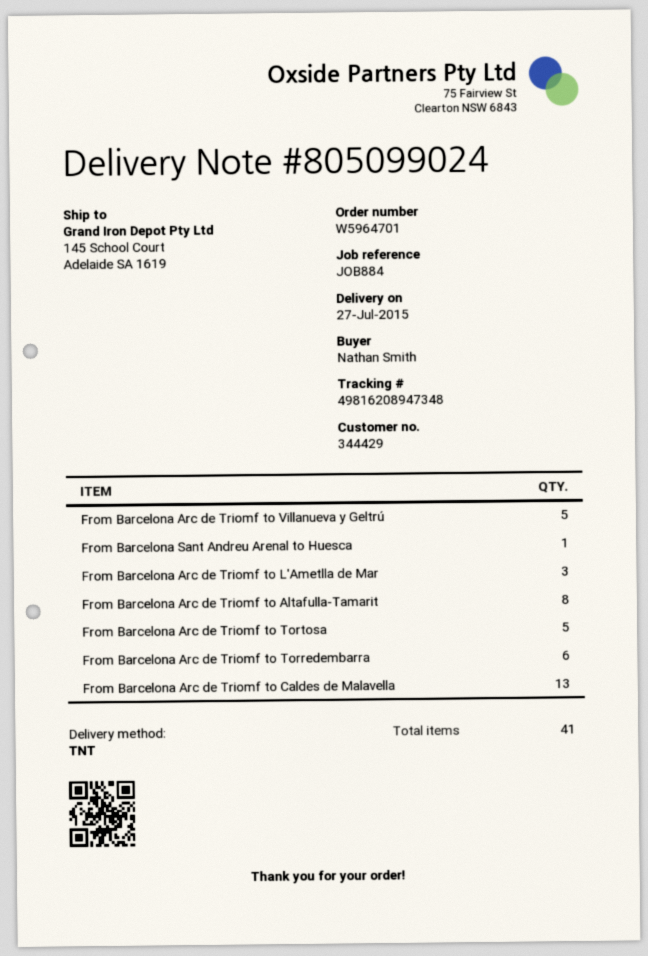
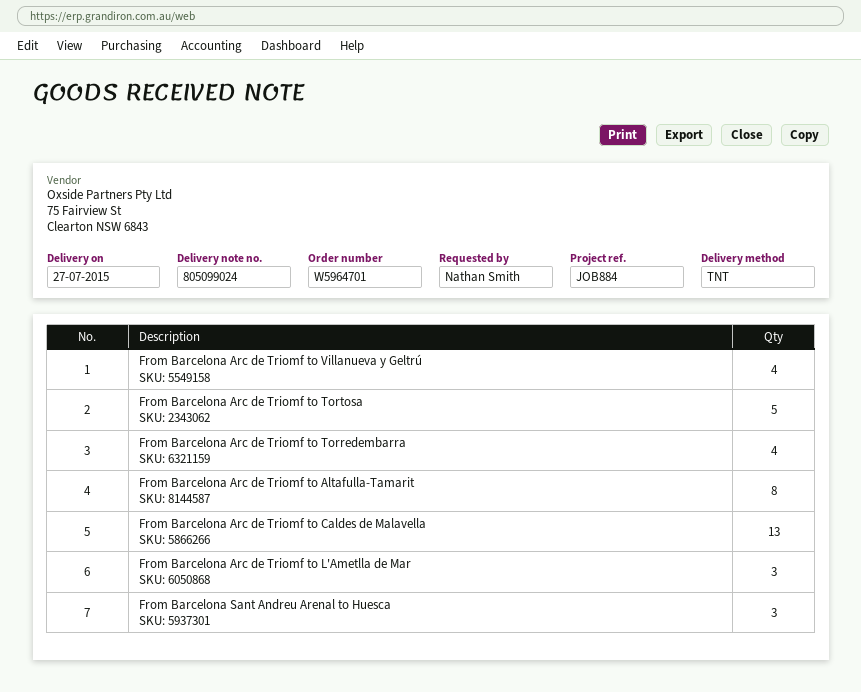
From Barcelona Arc de Triomf to Villanueva y Geltrú: 5 -> 4
From Barcelona Sant Andreu Arenal to Huesca: 1 -> 3
From Barcelona Arc de Triomf to Torredembarra: 6 -> 4

